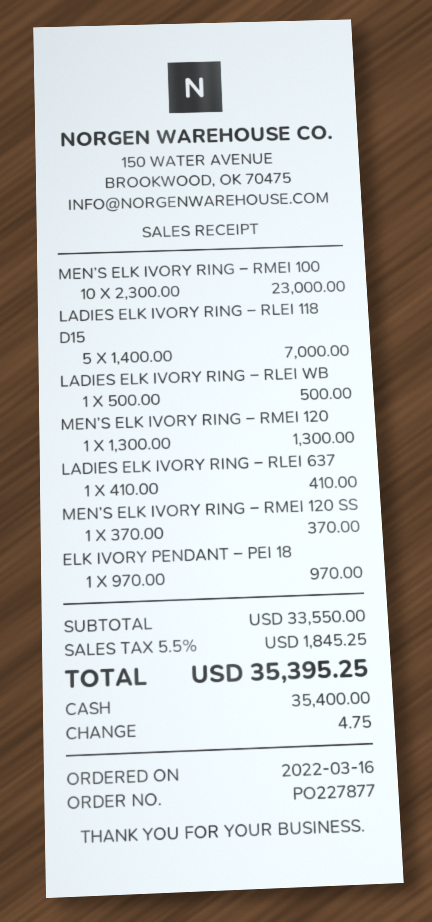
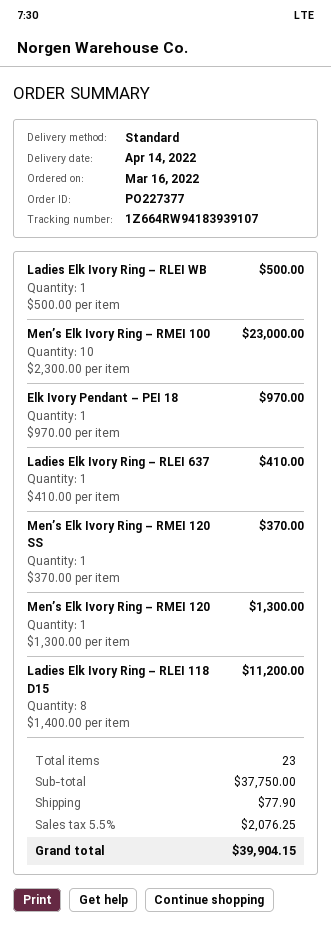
order number: PO227877 -> PO227377
LADIES ELK IVORY RING – RLEI 118 D15: 5 x 1400.00 = 7000.00 -> 8 x 1400.00 = 11200.00
subtotal: 33550.00 -> 37750.00
shipping: none -> 77.90
tax: 5.5% = 1845.25 -> 5.5% = 2076.25
total: 35395.25 -> 39904.15

